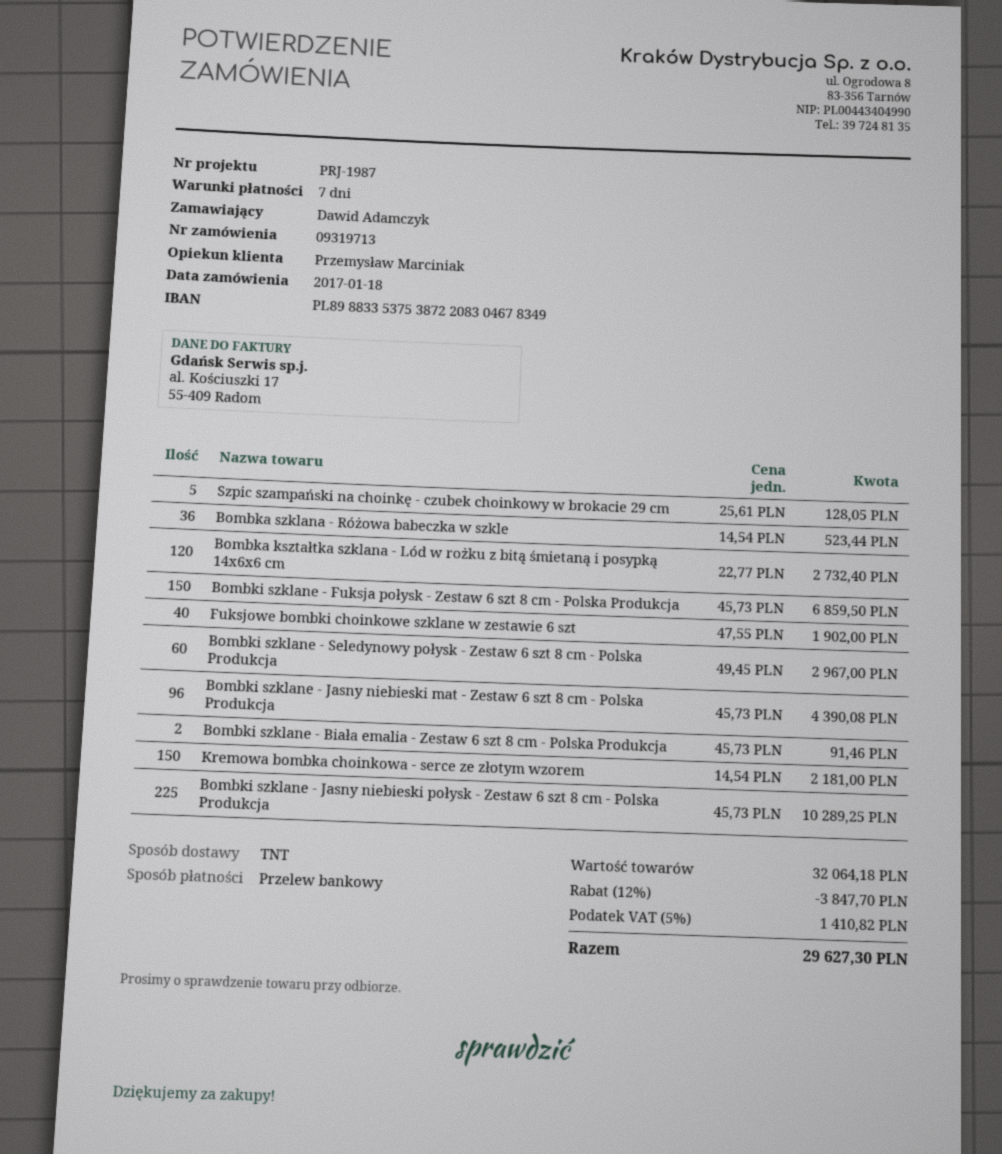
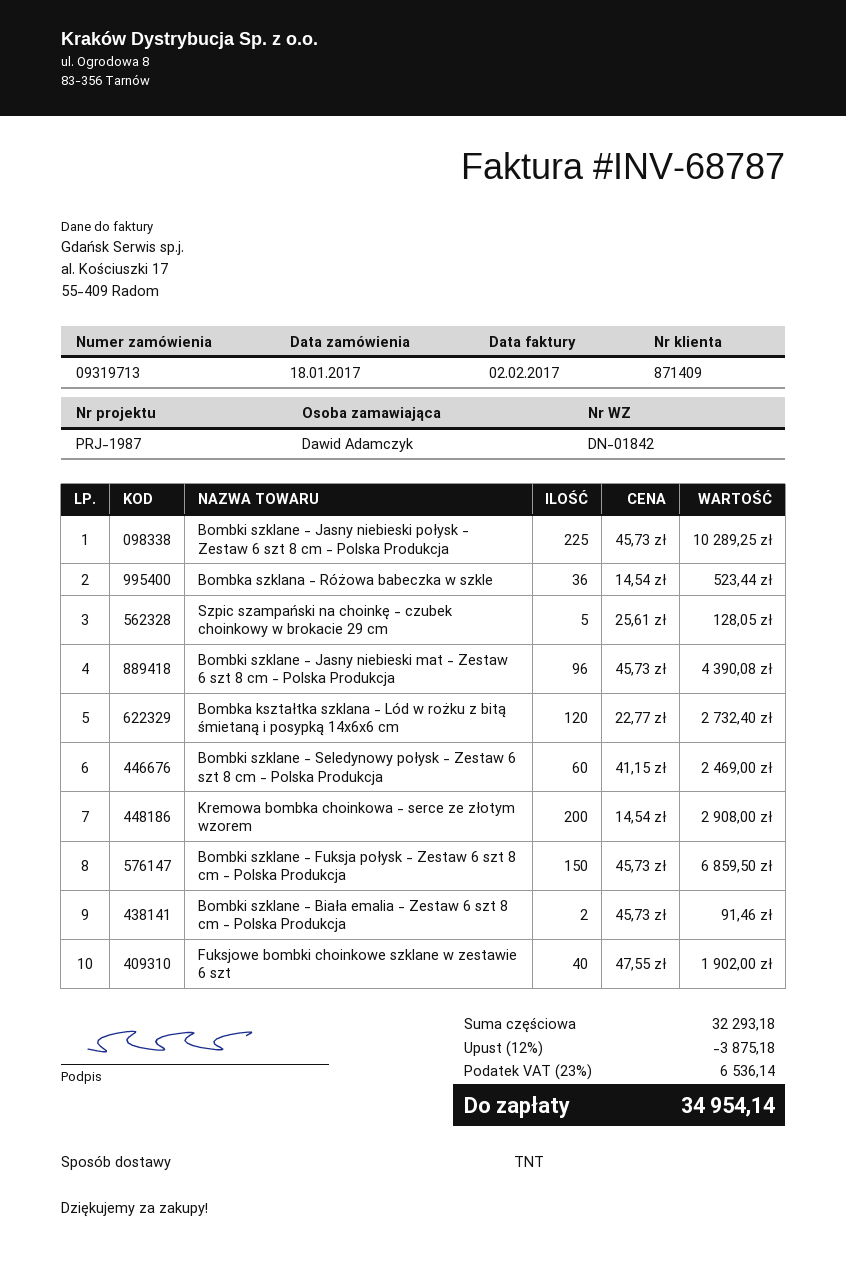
Bombki szklane - Seledynowy połysk - Zestaw 6 szt 8 cm - Polska Produkcja: 60 x 49.45 = 2967.00 -> 60 x 41.15 = 2469.00
Kremowa bombka choinkowa - serce ze złotym wzorem: 150 x 14.54 = 2181.00 -> 200 x 14.54 = 2908.00
subtotal: 32064.18 -> 32293.18
discount: 12% = 3847.70 -> 12% = 3875.18
tax: 5% = 1410.82 -> 23% = 6536.14
total: 29627.30 -> 34954.14

